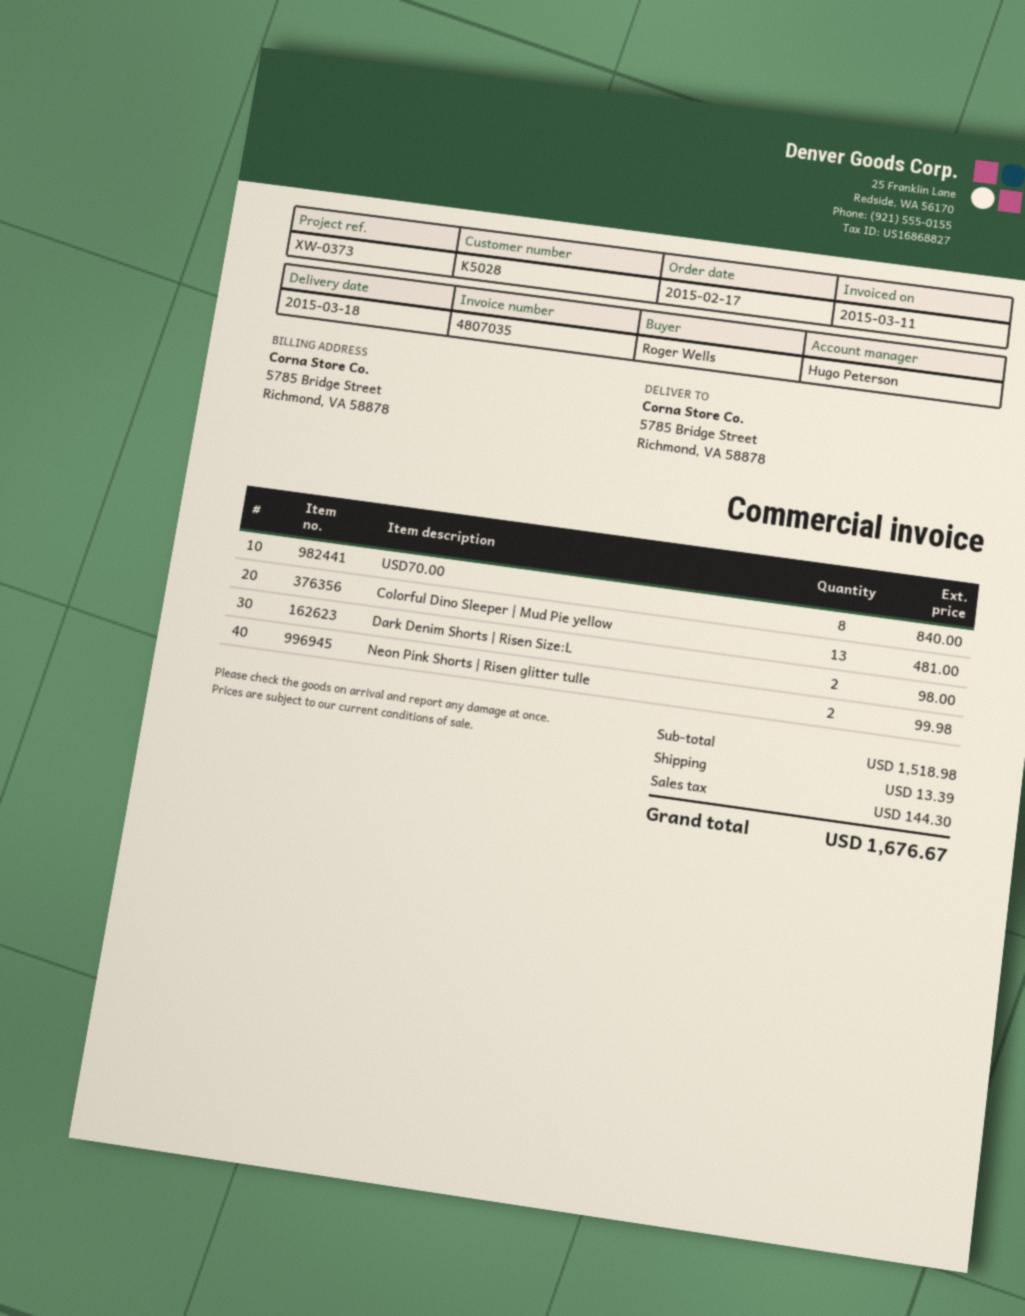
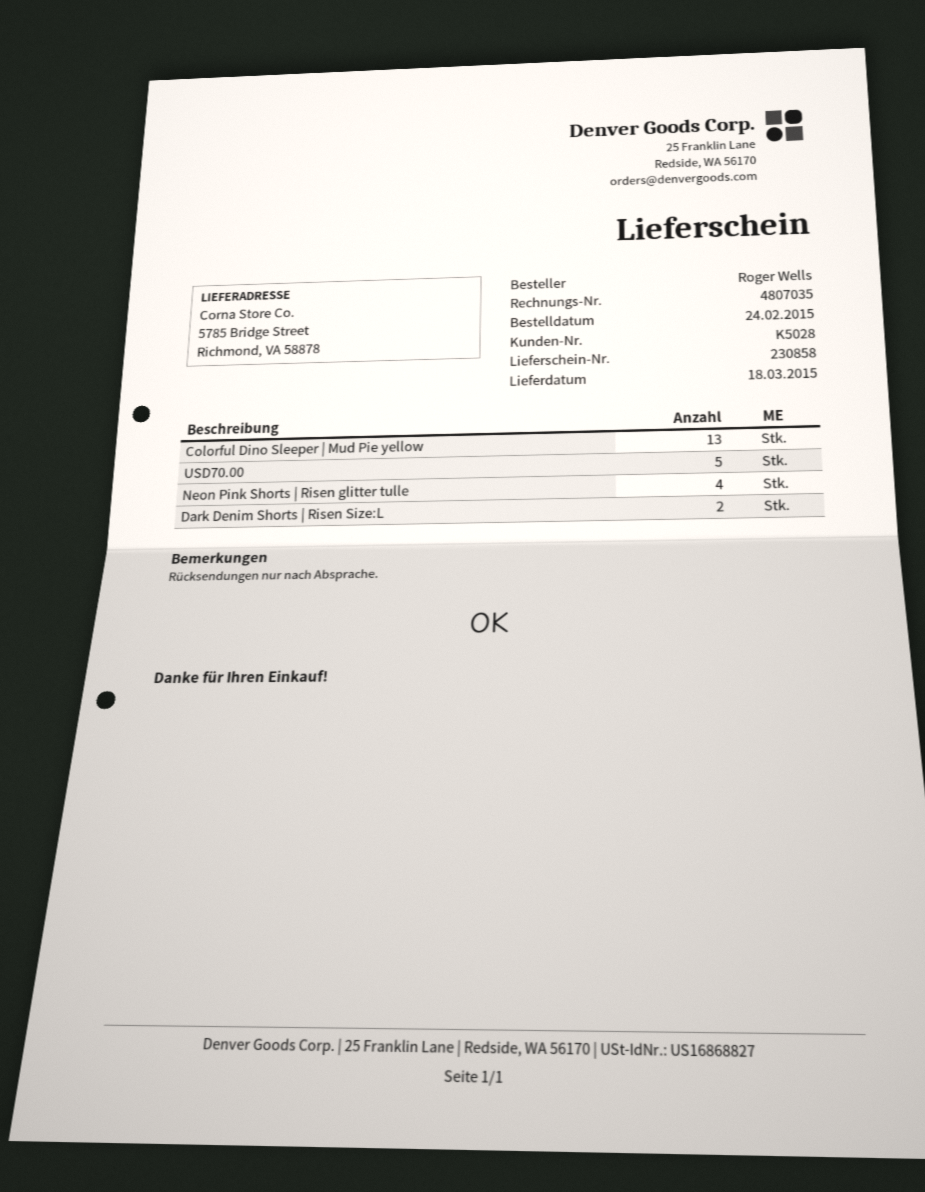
order date: 2015-02-17 -> 2015-02-24
USD70.00: 8 -> 5
Neon Pink Shorts | Risen glitter tulle: 2 -> 4

